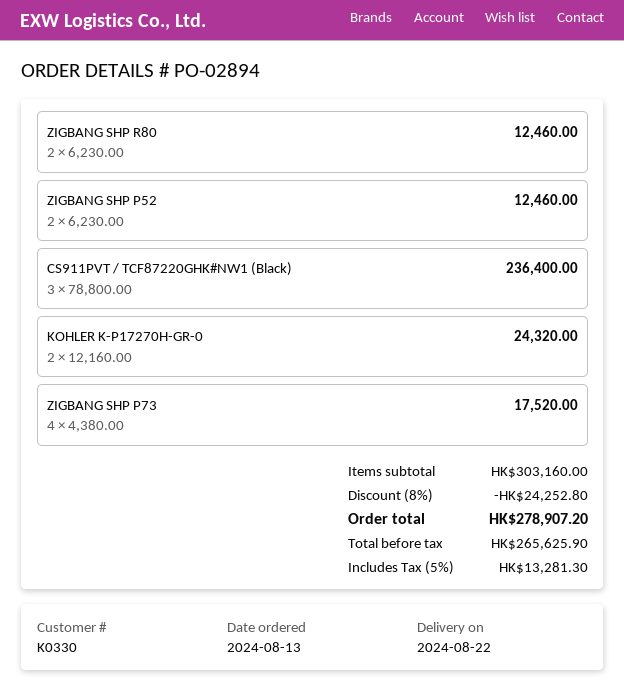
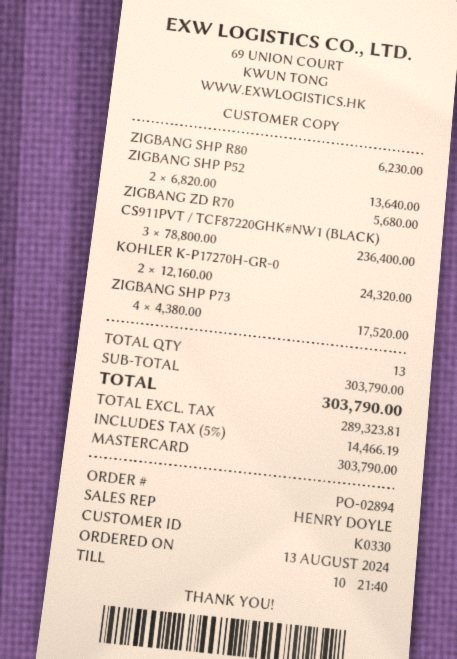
ZIGBANG SHP R80: 2 x 6230.00 = 12460.00 -> 1 x 6230.00 = 6230.00
ZIGBANG SHP P52: 2 x 6230.00 = 12460.00 -> 2 x 6820.00 = 13640.00
ZIGBANG ZD R70: none -> 1 x 5680.00 = 5680.00
subtotal: 303160.00 -> 303790.00
discount: 8% = 24252.80 -> none
net: 265625.90 -> 289323.81
tax: 5% = 13281.30 -> 5% = 14466.19
total: 278907.20 -> 303790.00

